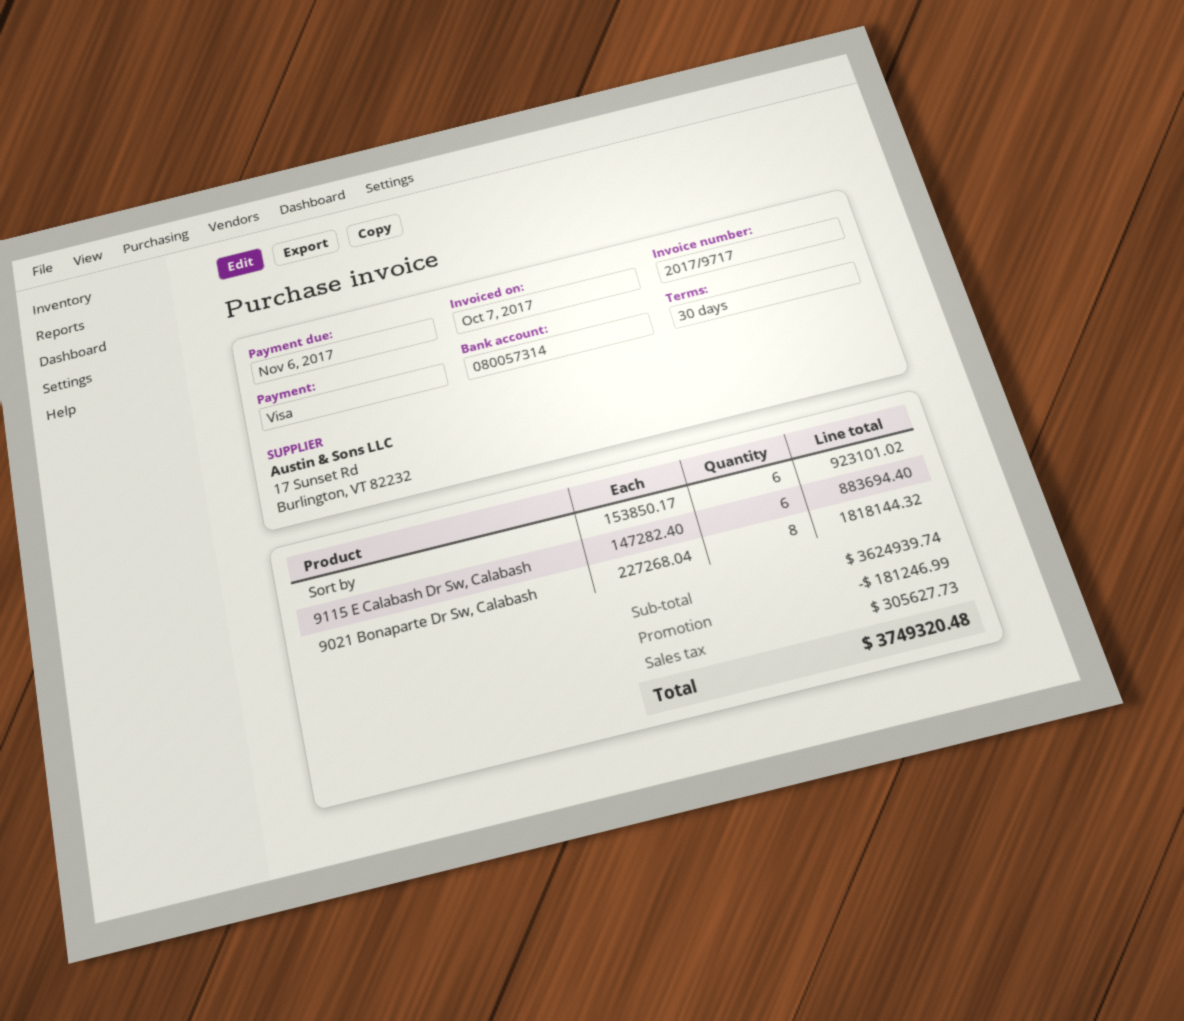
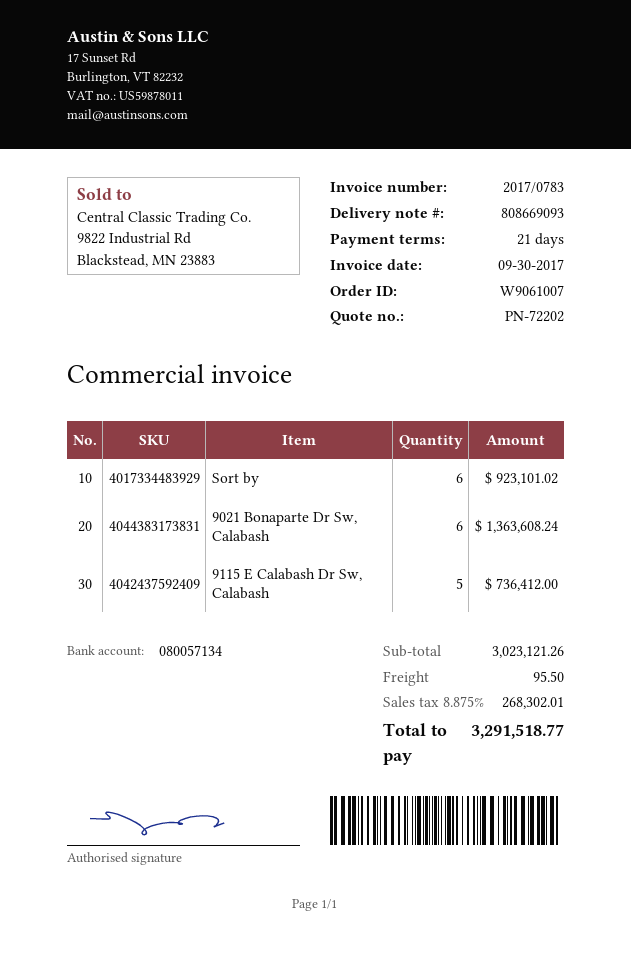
invoice number: 2017/9717 -> 2017/0783
invoice date: 2017-10-07 -> 2017-09-30
payment terms: 30 days -> 21 days
bank account: 080057314 -> 080057134
9115 E Calabash Dr Sw, Calabash: 6 for 883694.40 -> 5 for 736412.00
9021 Bonaparte Dr Sw, Calabash: 8 for 1818144.32 -> 6 for 1363608.24
subtotal: 3624939.74 -> 3023121.26
discount: 181246.99 -> none
shipping: none -> 95.50
tax: 305627.73 -> 268302.01
total: 3749320.48 -> 3291518.77

